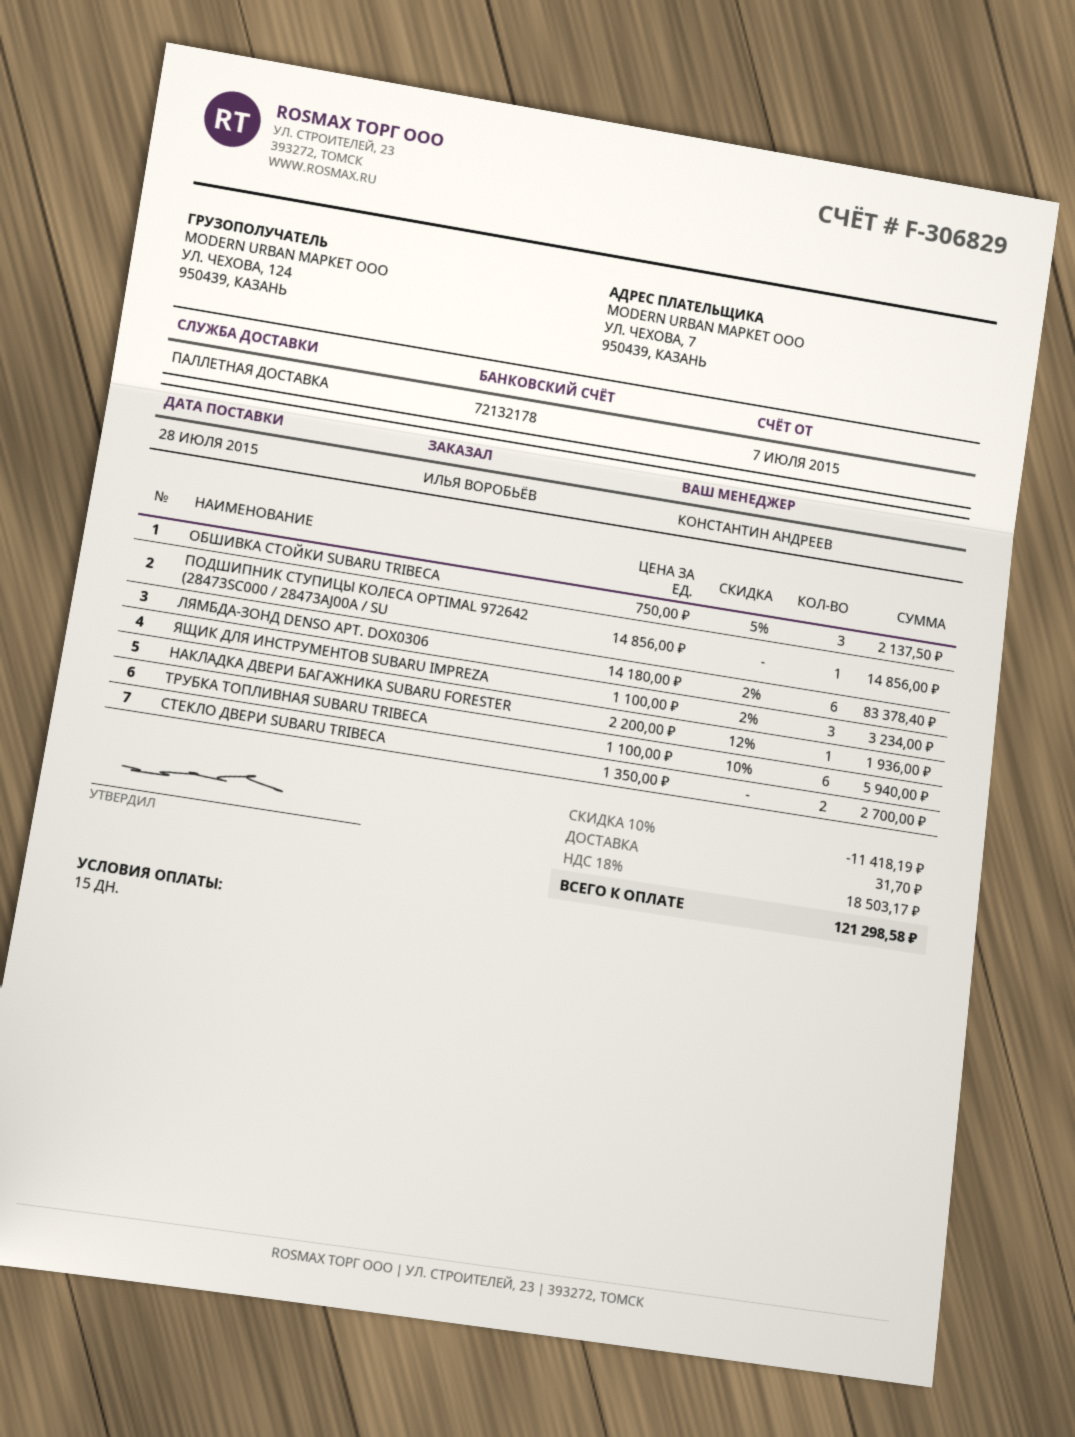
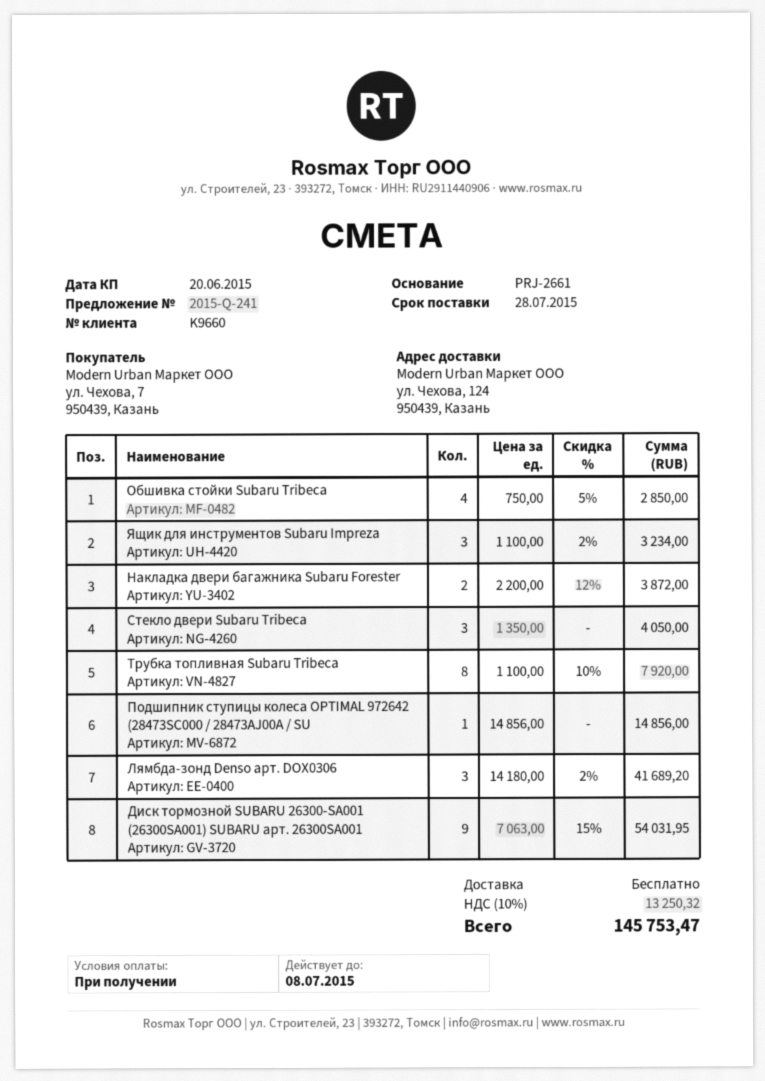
payment terms: 15 days -> on receipt
ОБШИВКА СТОЙКИ SUBARU TRIBECA: 3 x 750.00 - 5% = 2137.50 -> 4 x 750.00 - 5% = 2850.00
ЛЯМБДА-ЗОНД DENSO АРТ. DOX0306: 6 x 14180.00 - 2% = 83378.40 -> 3 x 14180.00 - 2% = 41689.20
НАКЛАДКА ДВЕРИ БАГАЖНИКА SUBARU FORESTER: 1 x 2200.00 - 12% = 1936.00 -> 2 x 2200.00 - 12% = 3872.00
ТРУБКА ТОПЛИВНАЯ SUBARU TRIBECA: 6 x 1100.00 - 10% = 5940.00 -> 8 x 1100.00 - 10% = 7920.00
СТЕКЛО ДВЕРИ SUBARU TRIBECA: 2 x 1350.00 = 2700.00 -> 3 x 1350.00 = 4050.00
Диск тормозной SUBARU 26300-SA001 (26300SA001) SUBARU арт. 26300SA001: none -> 9 x 7063.00 - 15% = 54031.95
discount: 10% = 11418.19 -> none
shipping: 31.70 -> 0.00
tax: 18% = 18503.17 -> 10% = 13250.32
total: 121298.58 -> 145753.47

